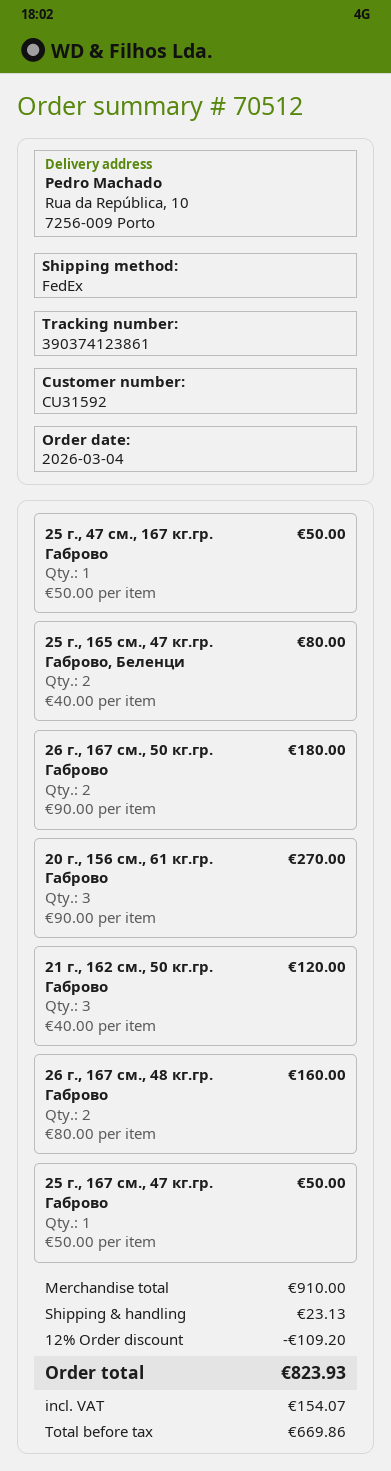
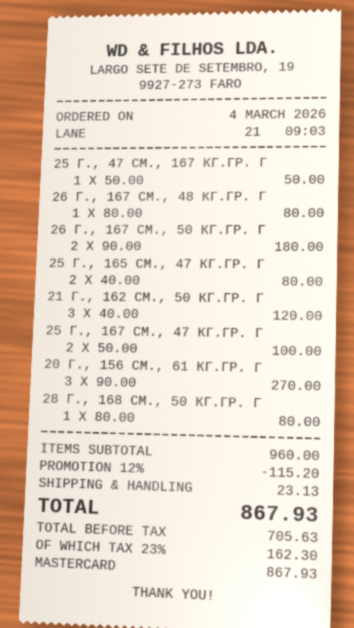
26 г., 167 см., 48 кг.гр. Габрово: 2 x 80.00 = 160.00 -> 1 x 80.00 = 80.00
25 г., 167 см., 47 кг.гр. Габрово: 1 x 50.00 = 50.00 -> 2 x 50.00 = 100.00
28 Г., 168 СМ., 50 КГ.ГР. Г: none -> 1 x 80.00 = 80.00
subtotal: 910.00 -> 960.00
discount: 12% = 109.20 -> 12% = 115.20
net: 669.86 -> 705.63
tax: 154.07 -> 162.30
total: 823.93 -> 867.93

